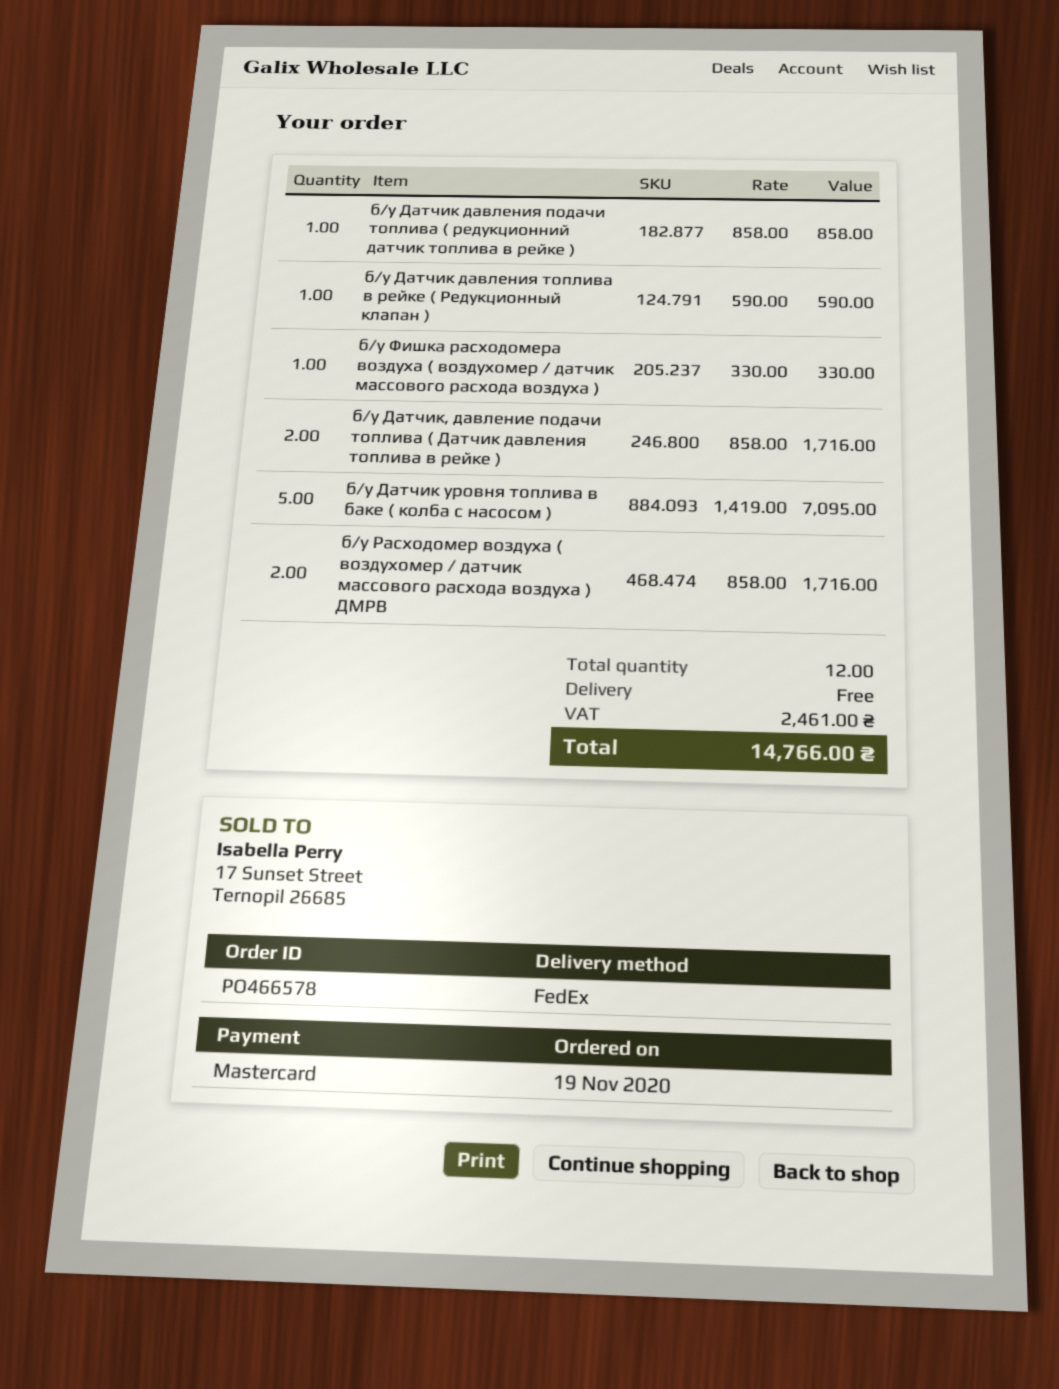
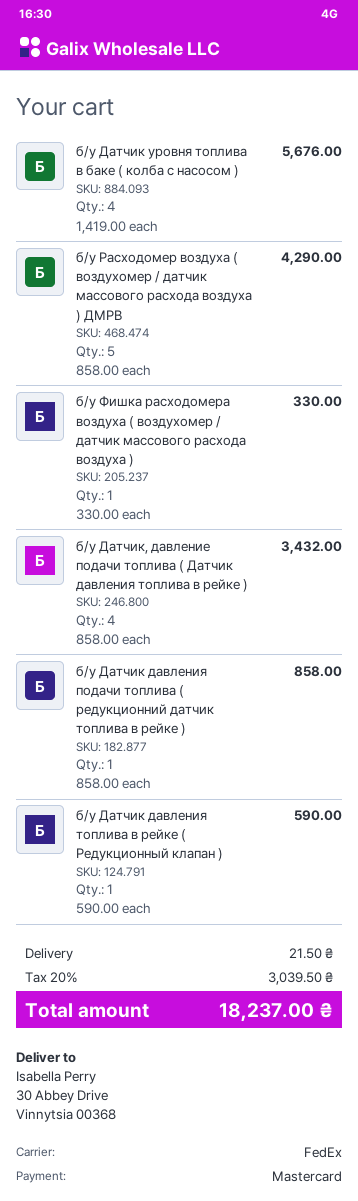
б/у Датчик, давление подачи топлива ( Датчик давления топлива в рейке ): 2 x 858.00 = 1716.00 -> 4 x 858.00 = 3432.00
б/у Датчик уровня топлива в баке ( колба с насосом ): 5 x 1419.00 = 7095.00 -> 4 x 1419.00 = 5676.00
б/у Расходомер воздуха ( воздухомер / датчик массового расхода воздуха ) ДМРВ: 2 x 858.00 = 1716.00 -> 5 x 858.00 = 4290.00
shipping: 0.00 -> 21.50
tax: 2461.00 -> 3039.50
total: 14766.00 -> 18237.00

